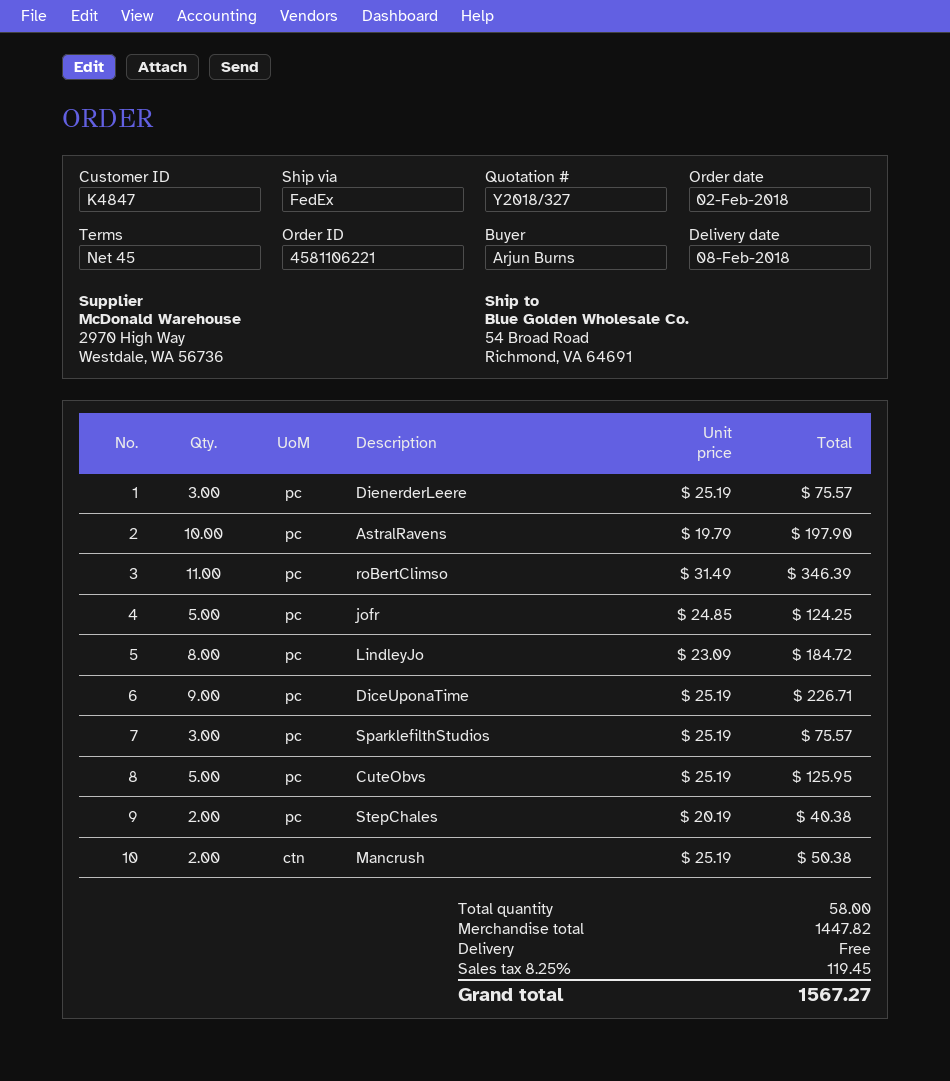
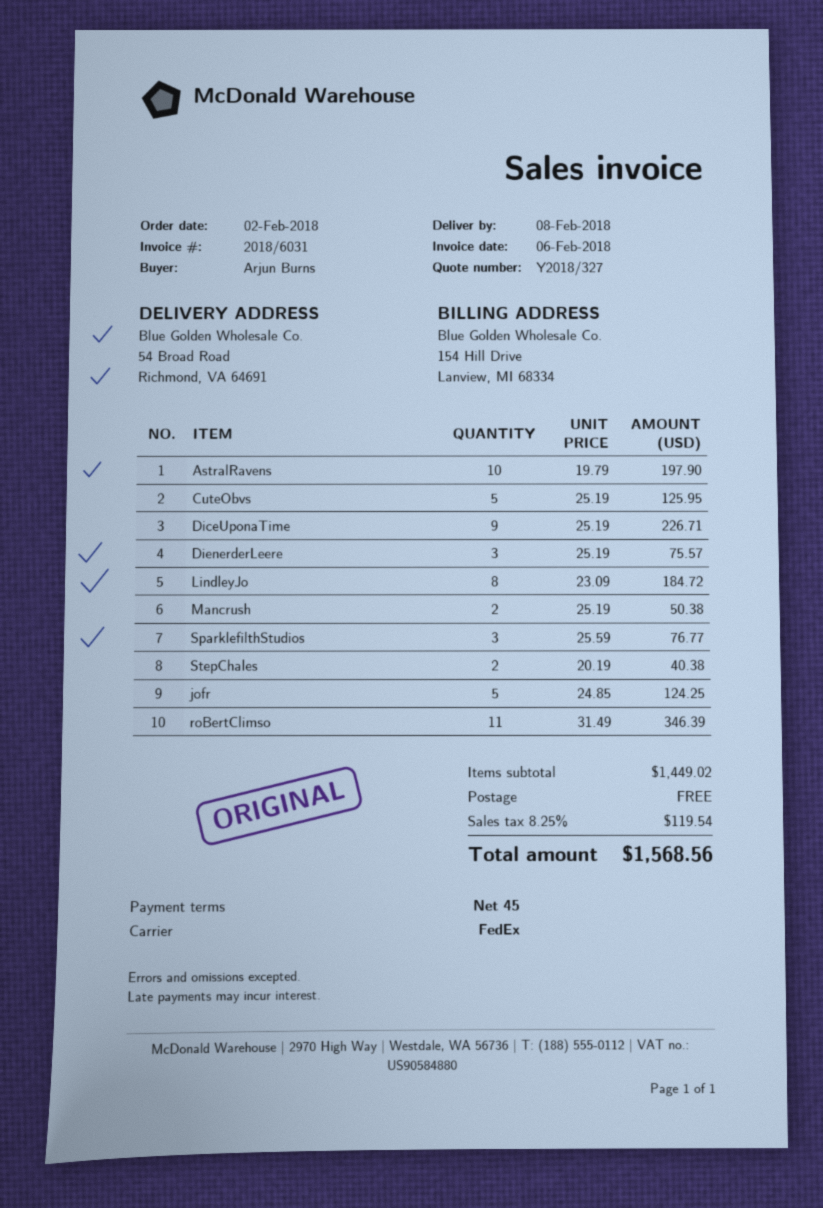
SparklefilthStudios: 3 x 25.19 = 75.57 -> 3 x 25.59 = 76.77
subtotal: 1447.82 -> 1449.02
tax: 8.25% = 119.45 -> 8.25% = 119.54
total: 1567.27 -> 1568.56

